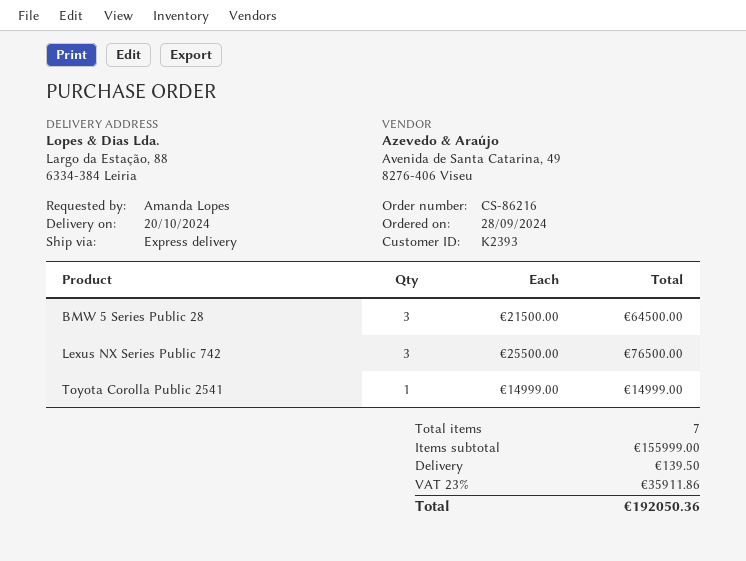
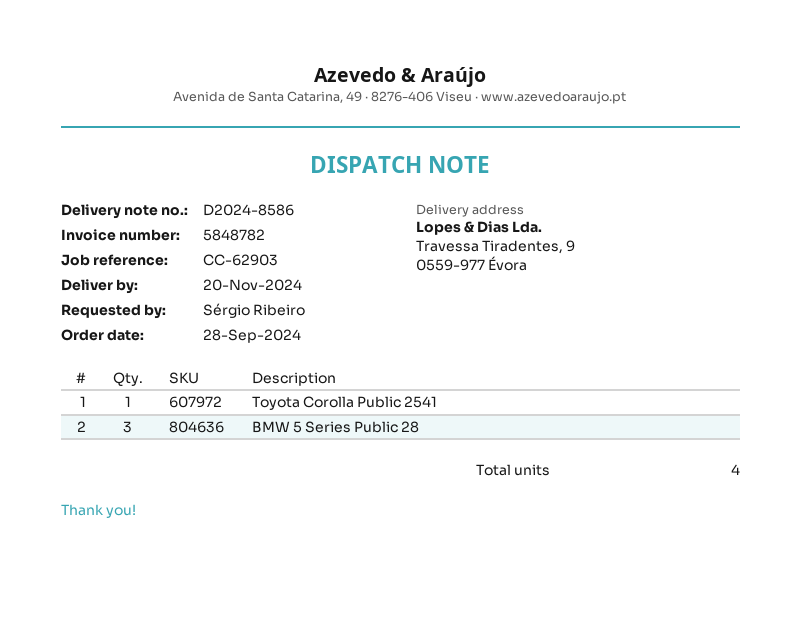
delivery date: 2024-10-20 -> 2024-11-20
ordered by: Amanda Lopes -> Sérgio Ribeiro
ship to: Largo da Estação, 88, 6334-384 Leiria -> Travessa Tiradentes, 9, 0559-977 Évora
Lexus NX Series Public 742: 3 -> none
total quantity: 7 -> 4

